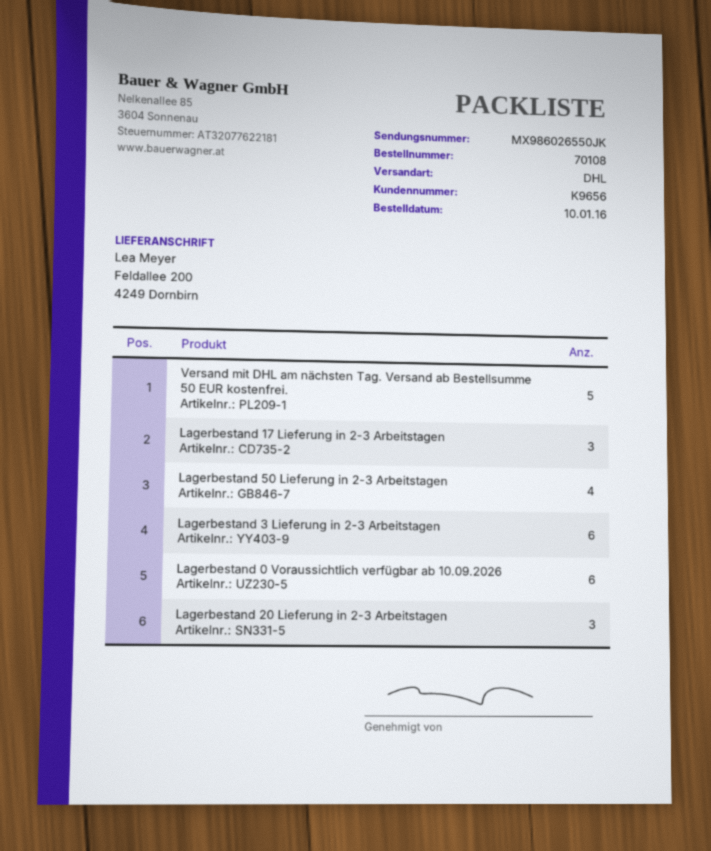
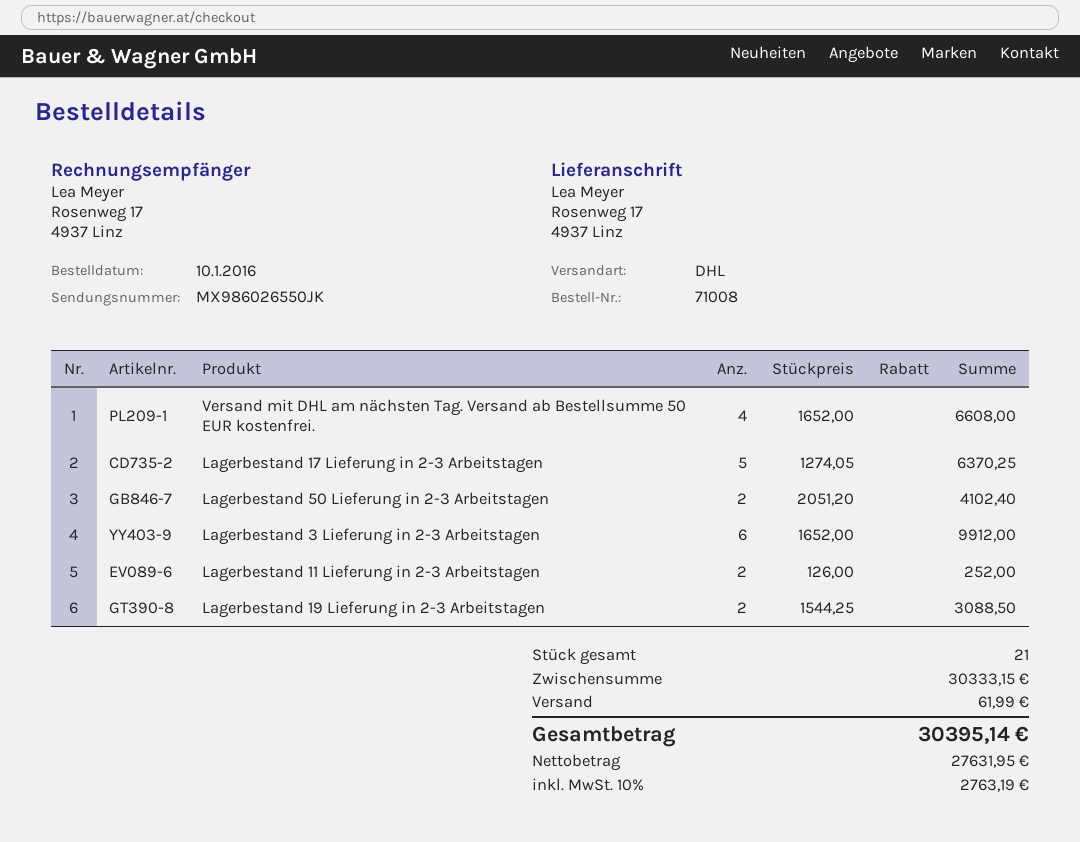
order number: 70108 -> 71008
ship to: Feldallee 200, 4249 Dornbirn -> Rosenweg 17, 4937 Linz
Versand mit DHL am nächsten Tag. Versand ab Bestellsumme 50 EUR kostenfrei.: 5 -> 4
Lagerbestand 17 Lieferung in 2-3 Arbeitstagen: 3 -> 5
Lagerbestand 50 Lieferung in 2-3 Arbeitstagen: 4 -> 2
Lagerbestand 0 Voraussichtlich verfügbar ab 10.09.2026: 6 -> none
Lagerbestand 20 Lieferung in 2-3 Arbeitstagen: 3 -> none
Lagerbestand 11 Lieferung in 2-3 Arbeitstagen: none -> 2
Lagerbestand 19 Lieferung in 2-3 Arbeitstagen: none -> 2

